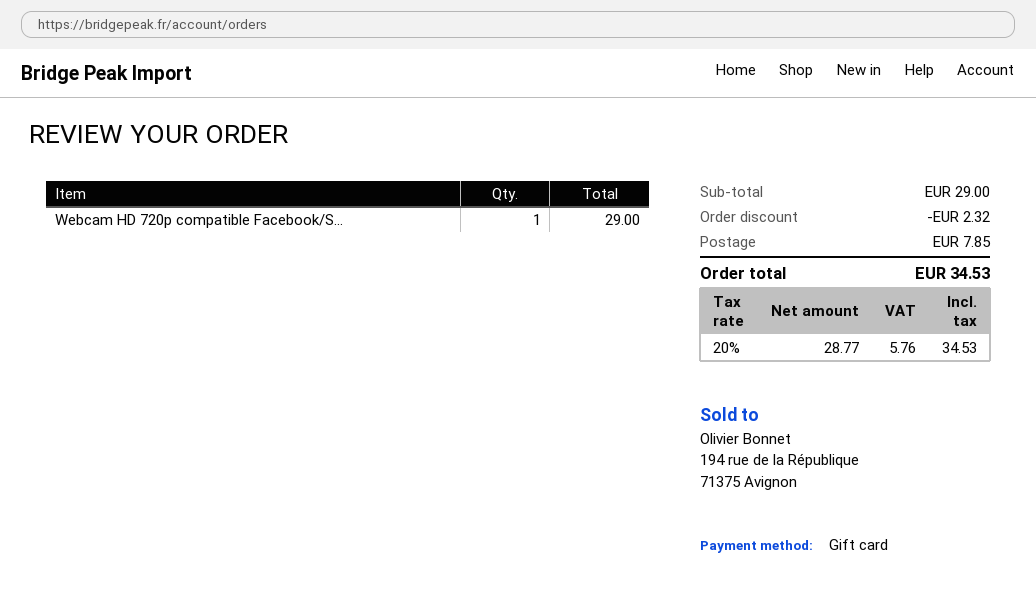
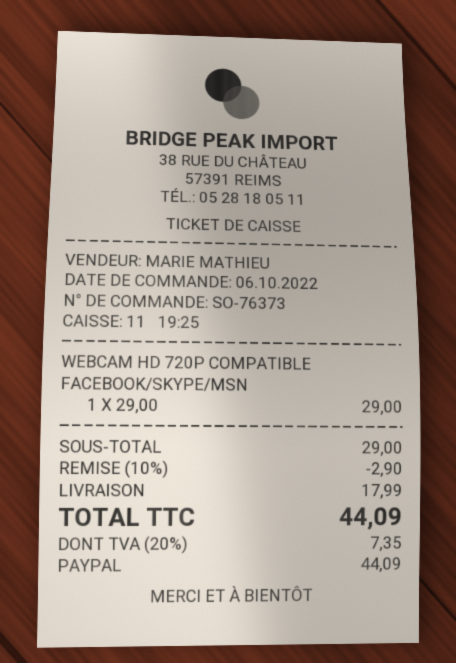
payment method: gift card -> PayPal
discount: 2.32 -> 2.90
shipping: 7.85 -> 17.99
tax: 20% = 5.76 -> 20% = 7.35
total: 34.53 -> 44.09

